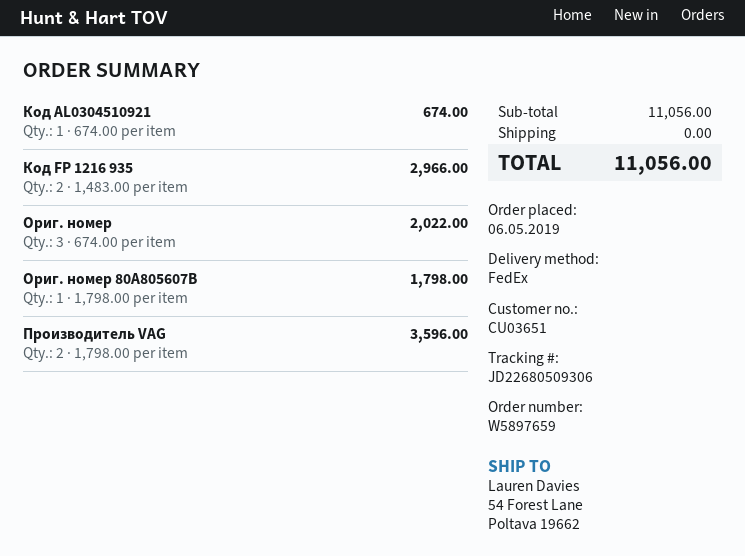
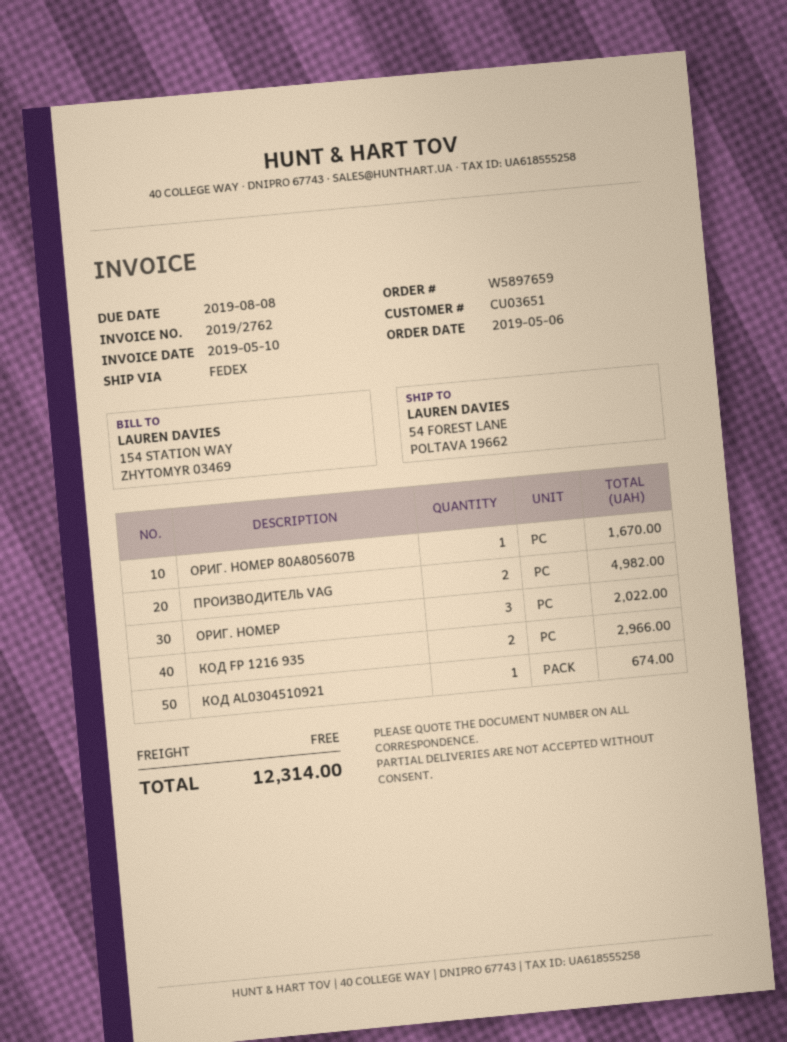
Ориг. номер 80A805607B: 1 for 1798.00 -> 1 for 1670.00
Производитель VAG: 2 for 3596.00 -> 2 for 4982.00
total: 11056.00 -> 12314.00

